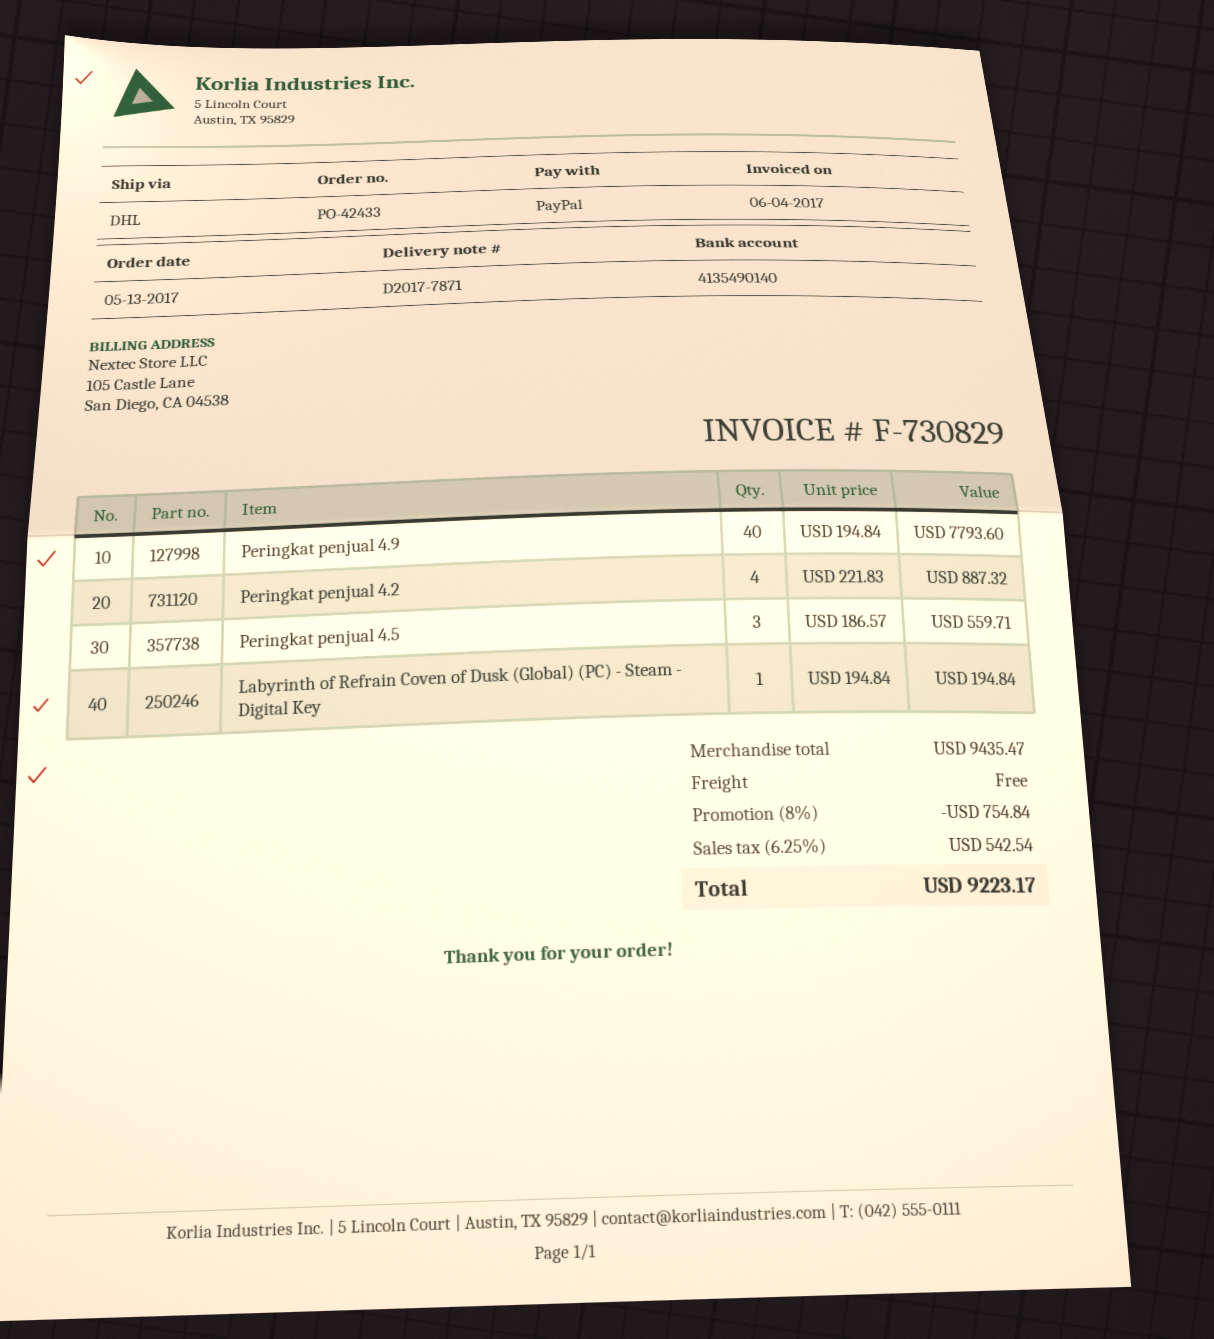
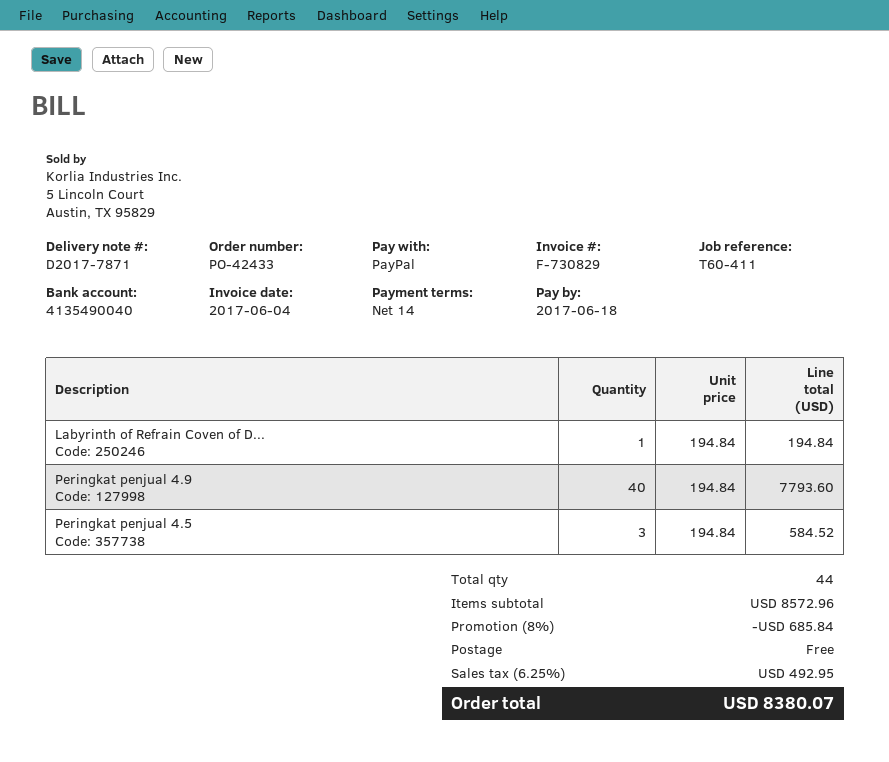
bank account: 4135490140 -> 4135490040
Peringkat penjual 4.2: 4 x 221.83 = 887.32 -> none
Peringkat penjual 4.5: 3 x 186.57 = 559.71 -> 3 x 194.84 = 584.52
subtotal: 9435.47 -> 8572.96
discount: 8% = 754.84 -> 8% = 685.84
tax: 6.25% = 542.54 -> 6.25% = 492.95
total: 9223.17 -> 8380.07

